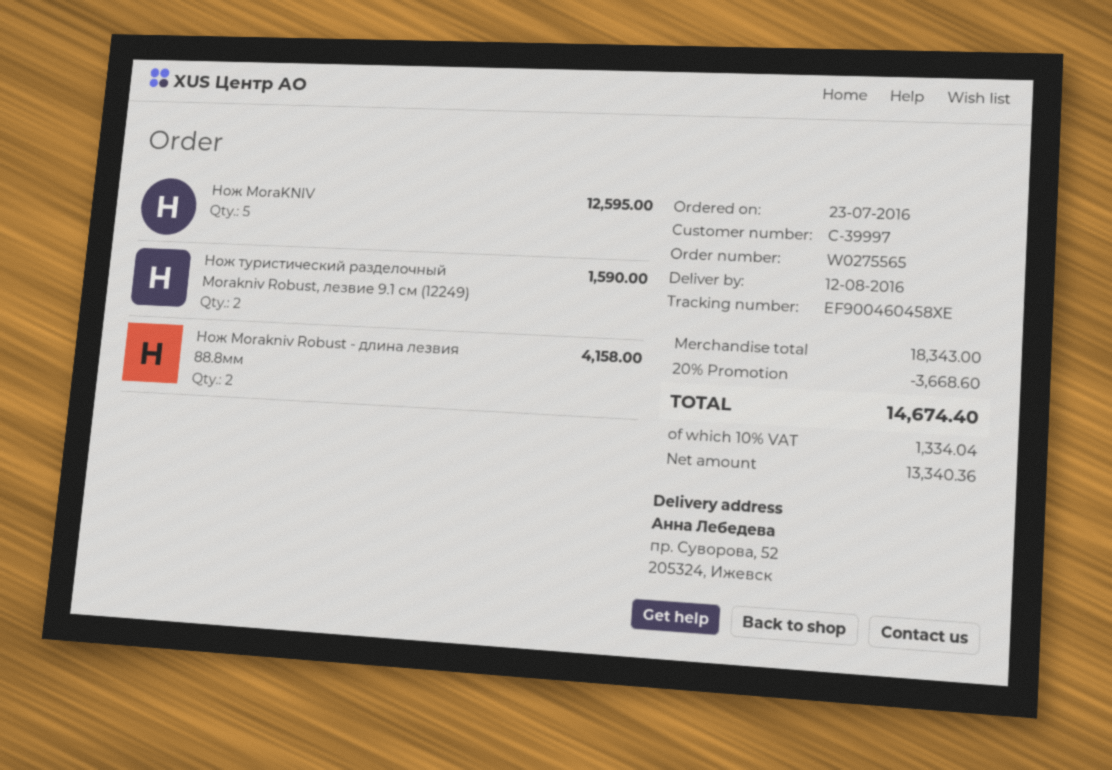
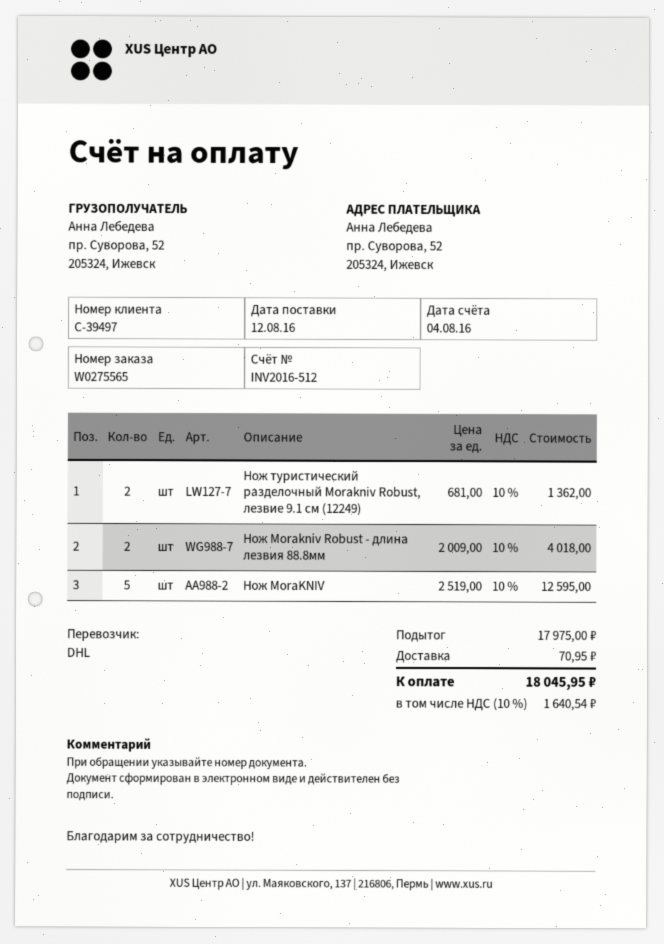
customer number: C-39997 -> C-39497
Нож туристический разделочный Morakniv Robust, лезвие 9.1 см (12249): 2 for 1590.00 -> 2 for 1362.00
Нож Morakniv Robust - длина лезвия 88.8мм: 2 for 4158.00 -> 2 for 4018.00
subtotal: 18343.00 -> 17975.00
discount: 20% = 3668.60 -> none
shipping: none -> 70.95
tax: 10% = 1334.04 -> 10% = 1640.54
total: 14674.40 -> 18045.95

